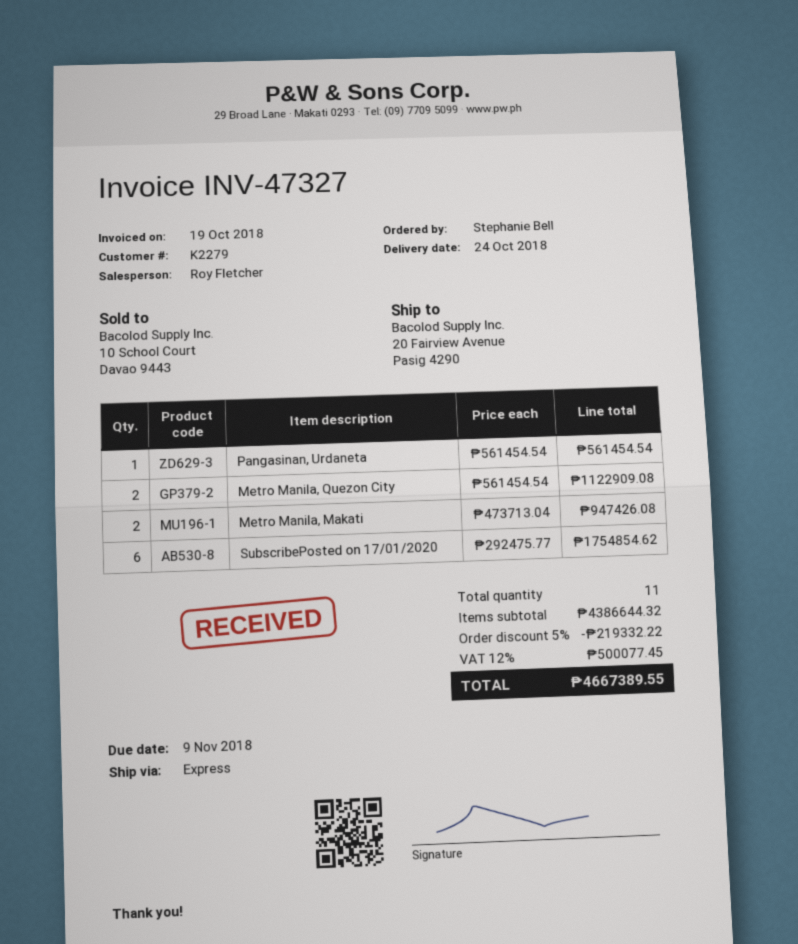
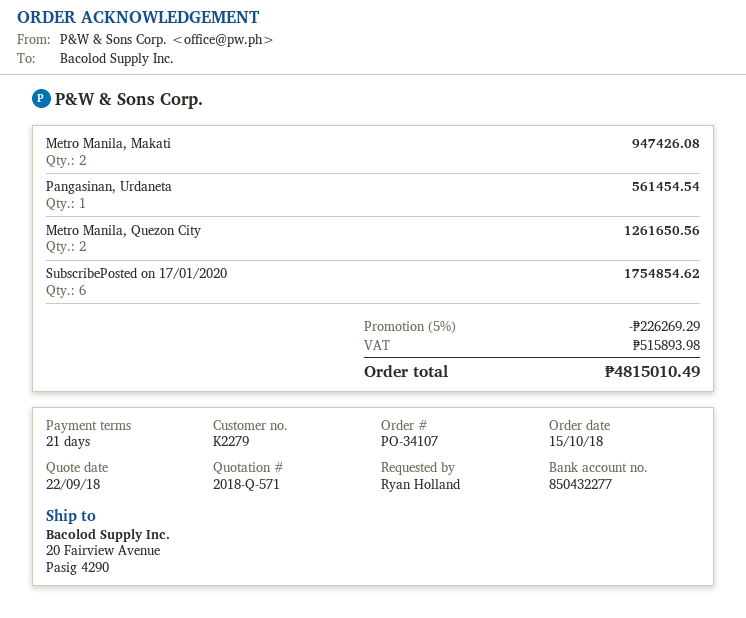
ordered by: Stephanie Bell -> Ryan Holland
Metro Manila, Quezon City: 2 for 1122909.08 -> 2 for 1261650.56
discount: 5% = 219332.22 -> 5% = 226269.29
tax: 500077.45 -> 515893.98
total: 4667389.55 -> 4815010.49

